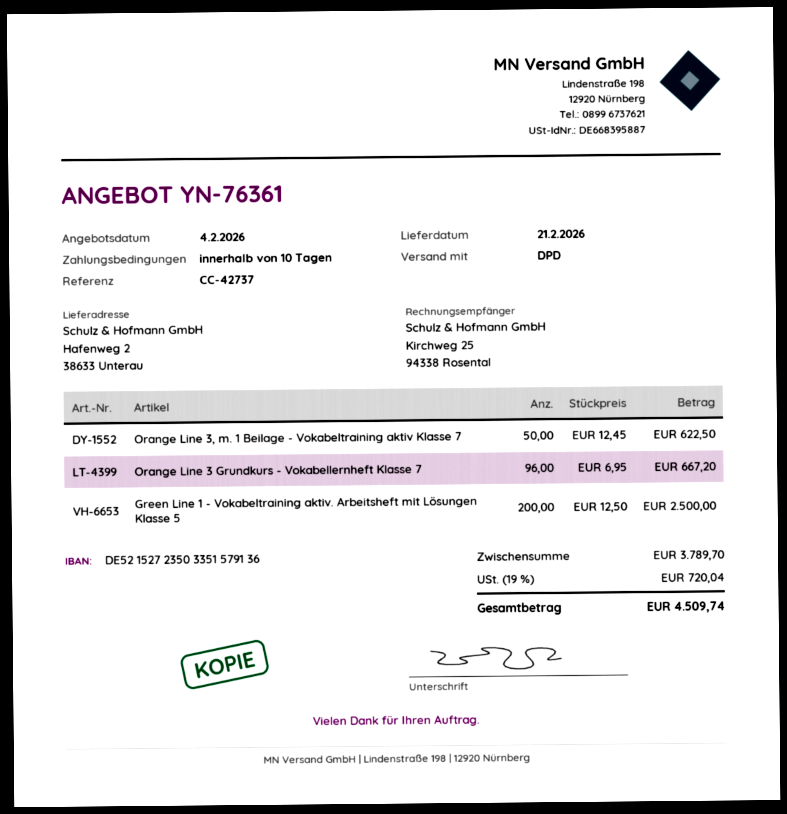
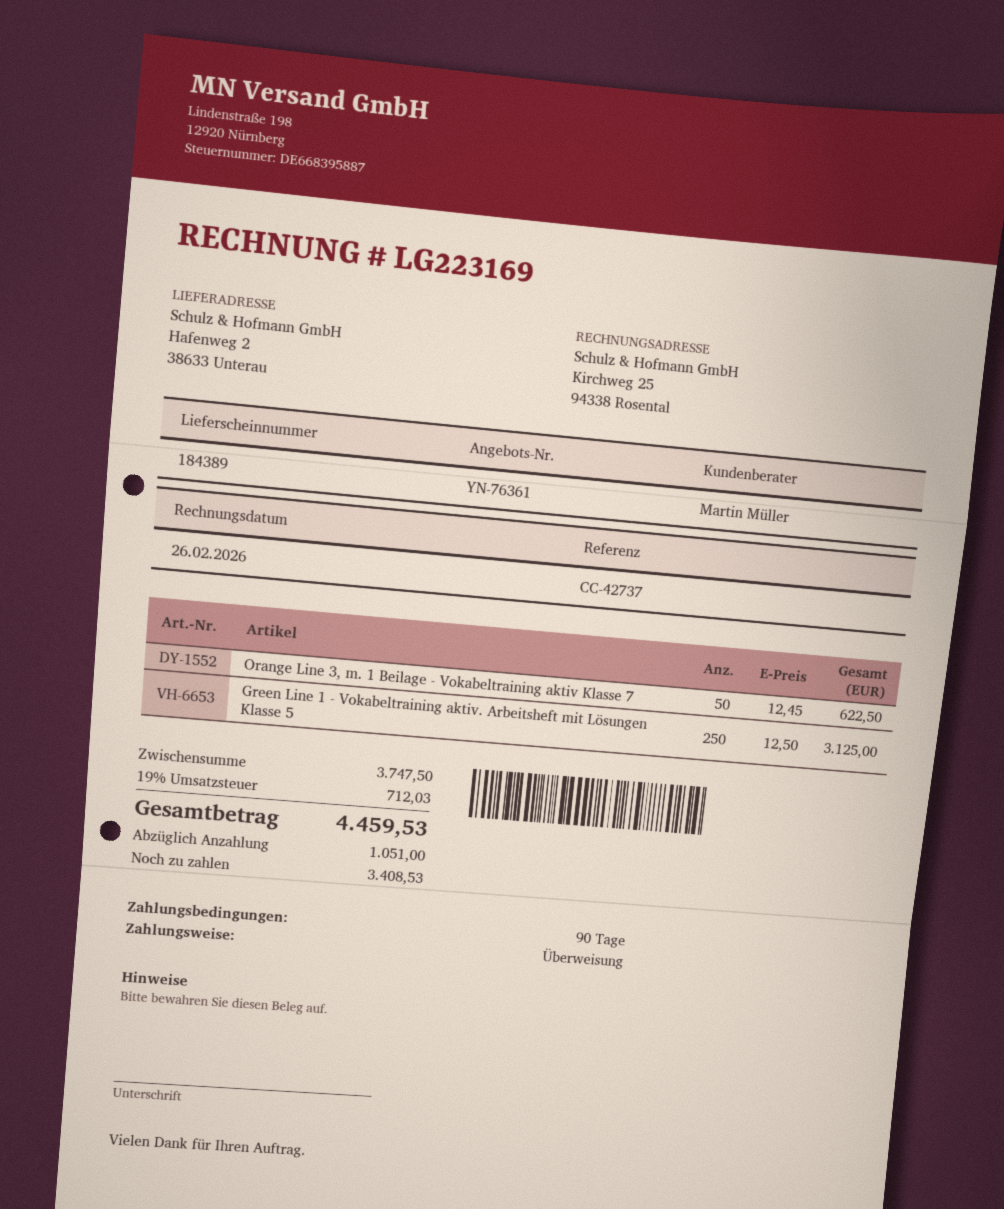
payment terms: 10 days -> 90 days
Orange Line 3 Grundkurs - Vokabellernheft Klasse 7: 96 x 6.95 = 667.20 -> none
Green Line 1 - Vokabeltraining aktiv. Arbeitsheft mit Lösungen Klasse 5: 200 x 12.50 = 2500.00 -> 250 x 12.50 = 3125.00
subtotal: 3789.70 -> 3747.50
tax: 19% = 720.04 -> 19% = 712.03
total: 4509.74 -> 4459.53

